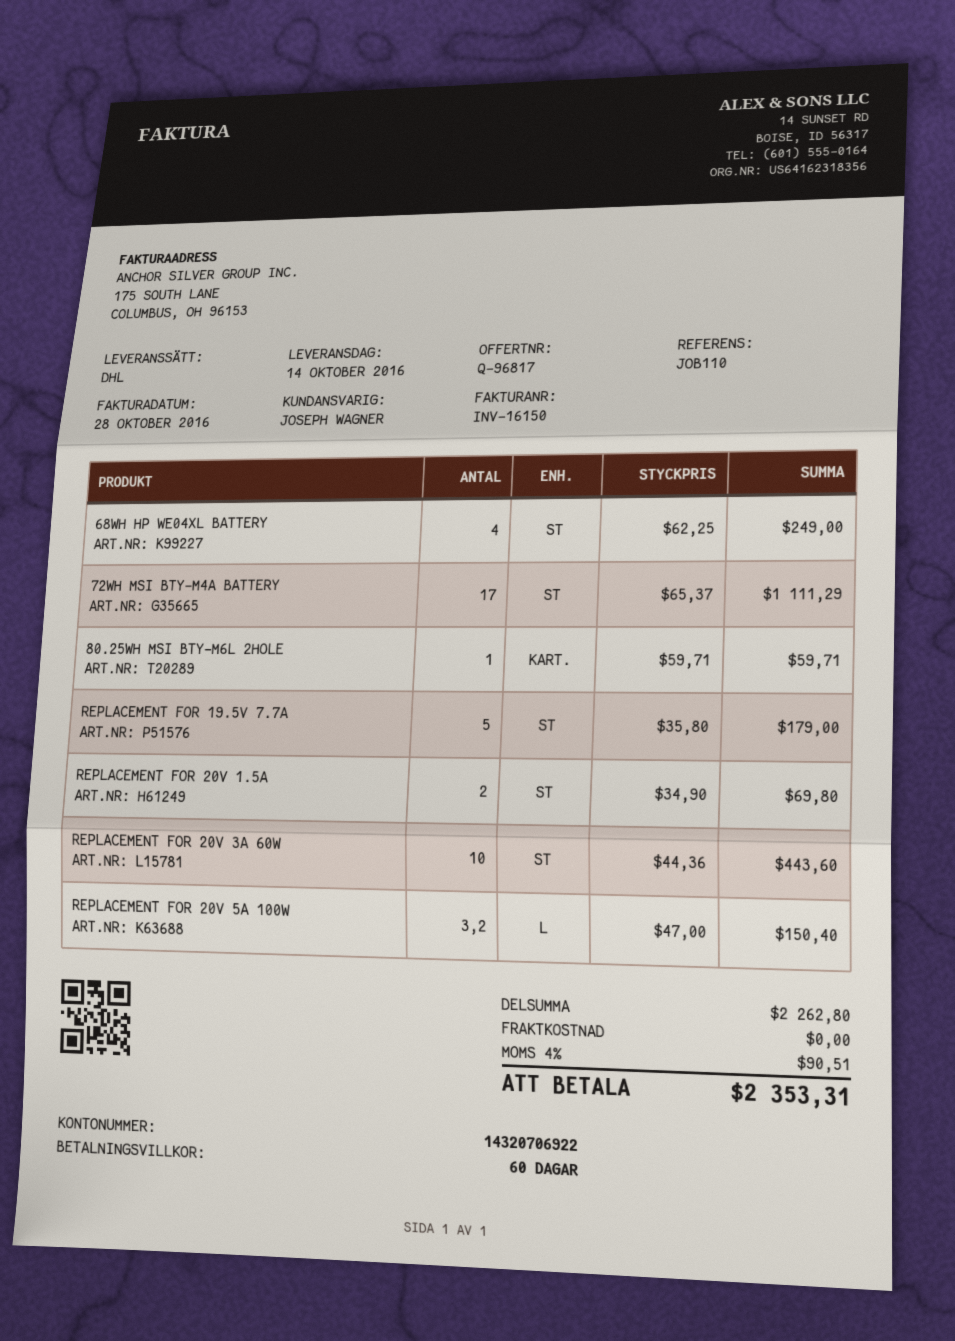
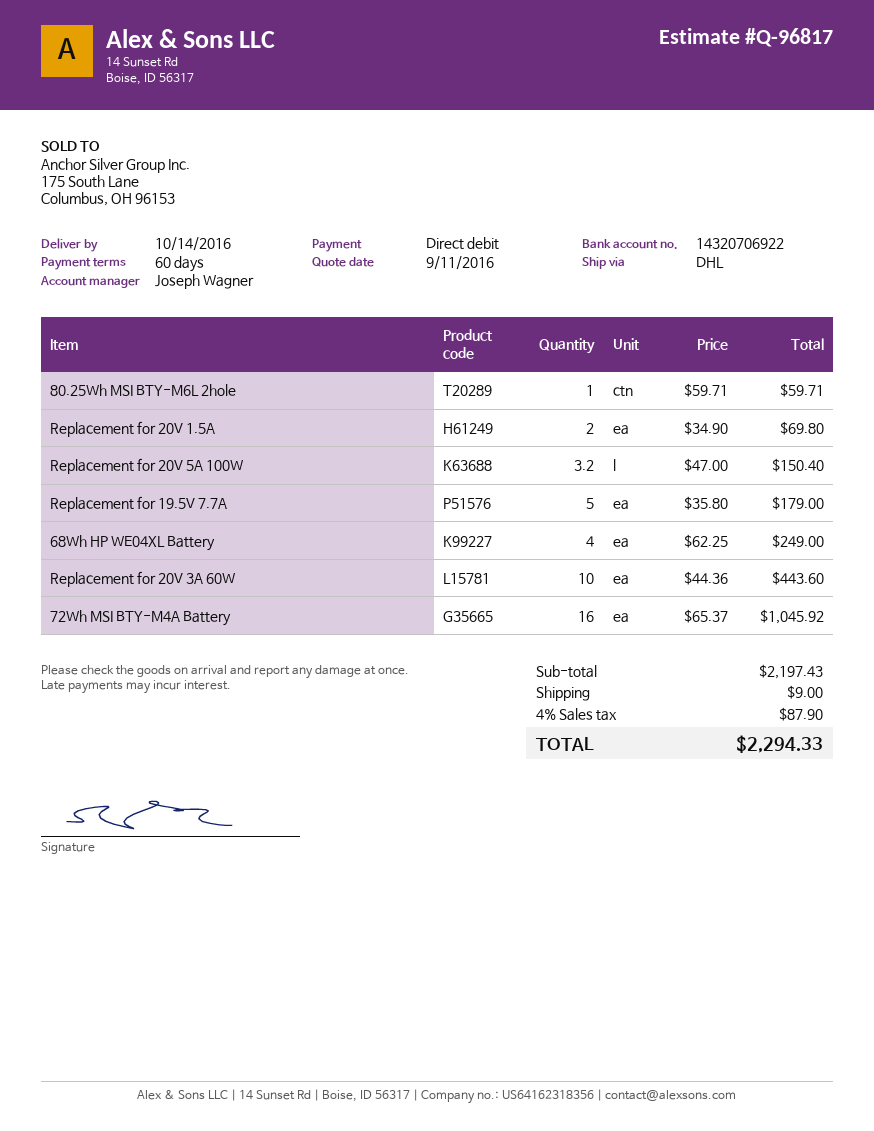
72WH MSI BTY-M4A BATTERY: 17 x 65.37 = 1111.29 -> 16 x 65.37 = 1045.92
subtotal: 2262.80 -> 2197.43
shipping: 0.00 -> 9.00
tax: 4% = 90.51 -> 4% = 87.90
total: 2353.31 -> 2294.33

